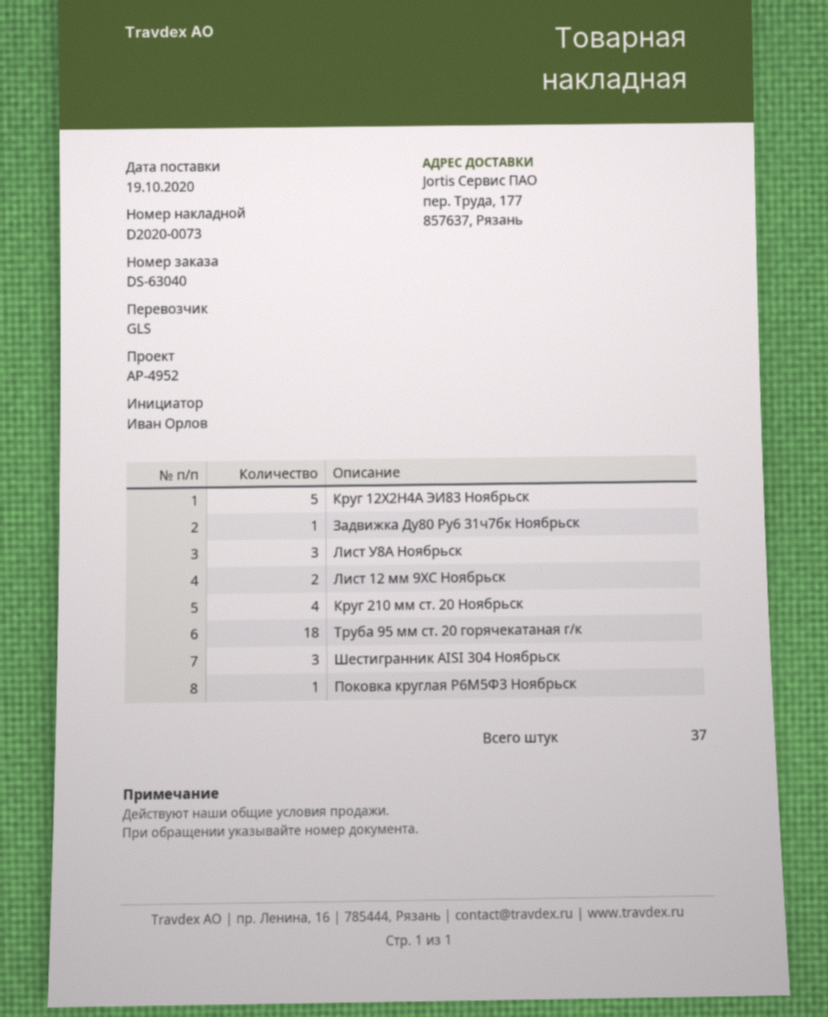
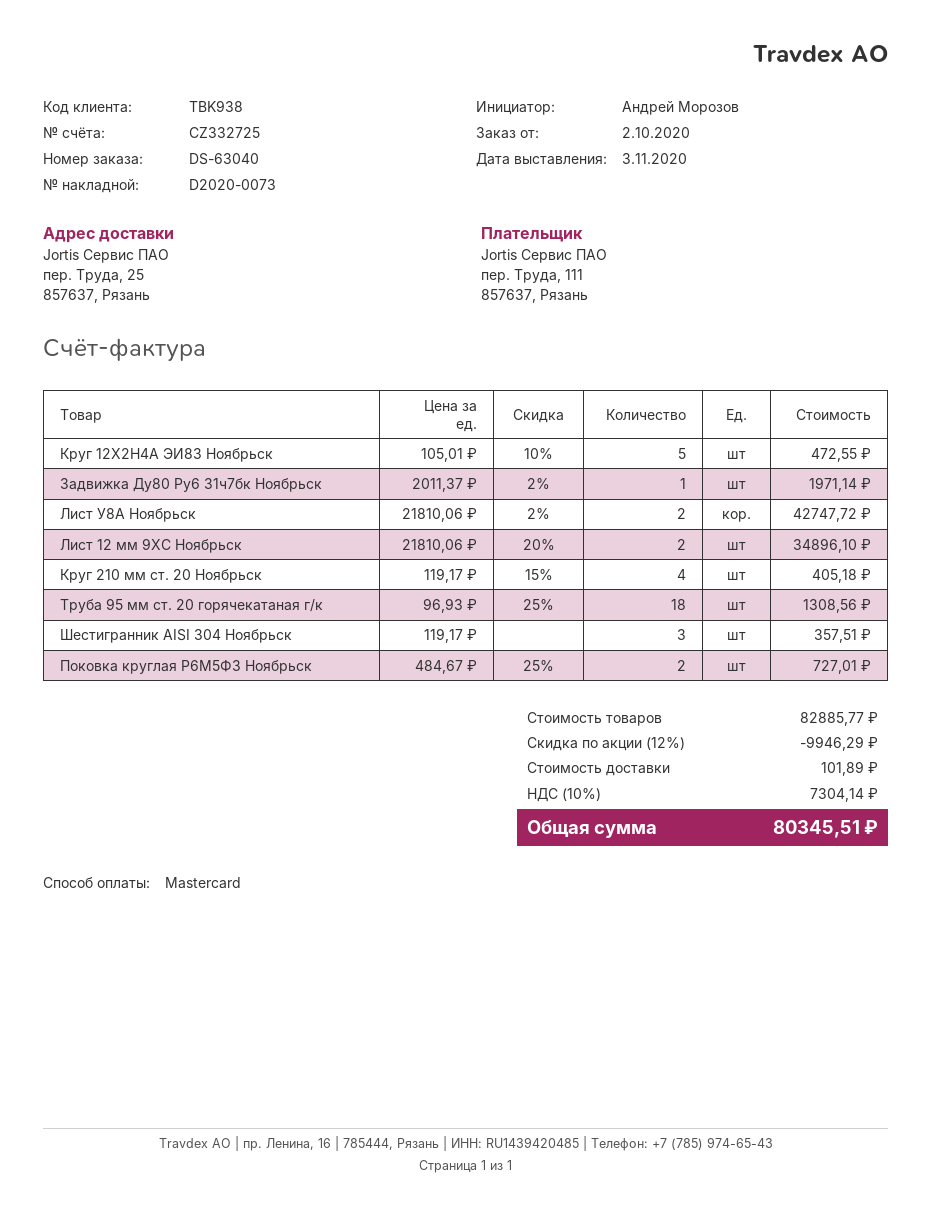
ordered by: Иван Орлов -> Андрей Морозов
ship to: пер. Труда, 177, 857637, Рязань -> пер. Труда, 25, 857637, Рязань
Лист У8А Ноябрьск: 3 -> 2
Поковка круглая Р6М5Ф3 Ноябрьск: 1 -> 2

